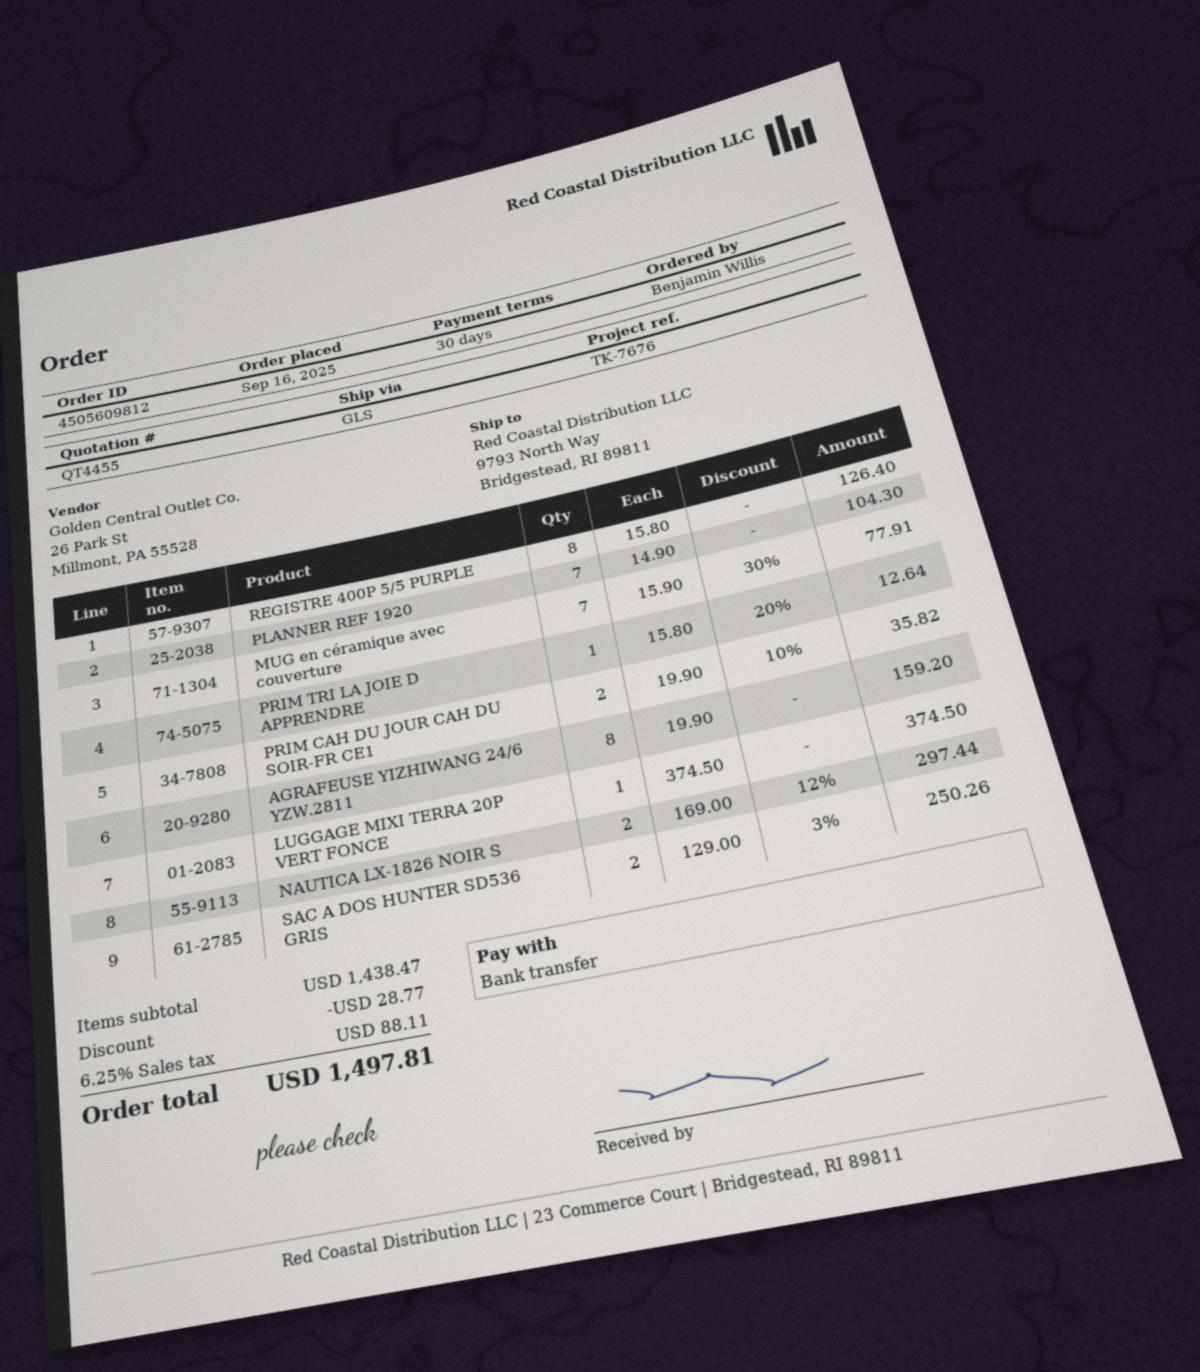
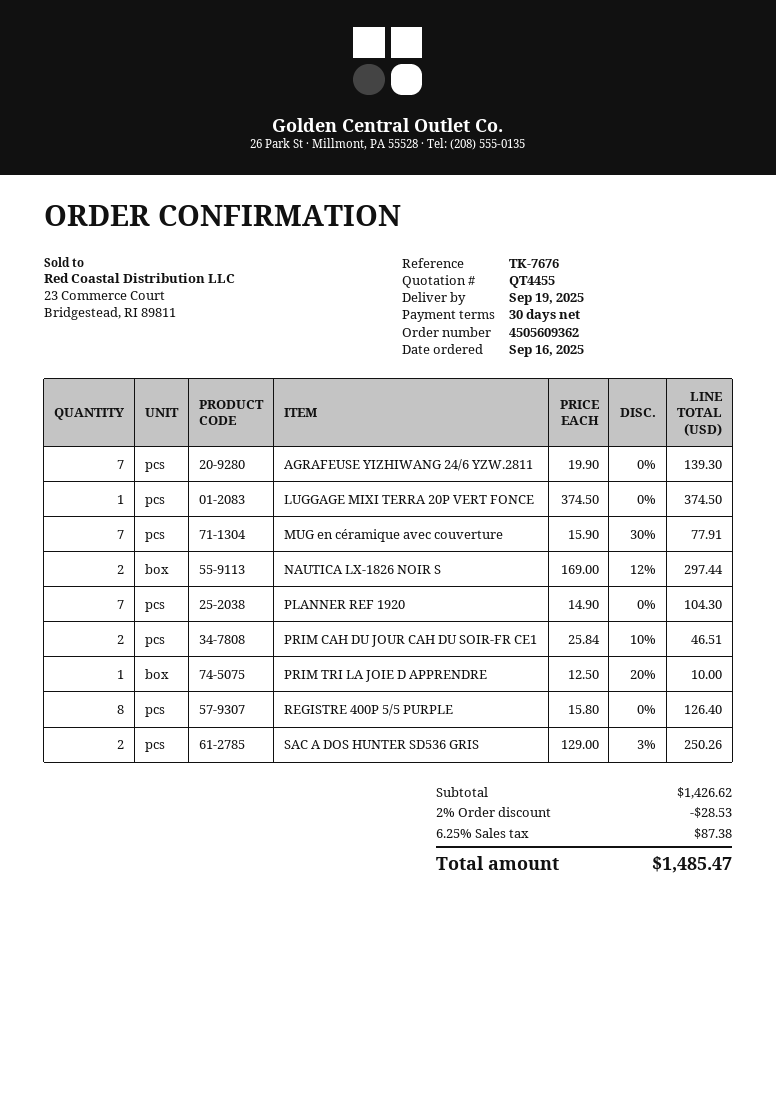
order number: 4505609812 -> 4505609362
PRIM TRI LA JOIE D APPRENDRE: 1 x 15.80 - 20% = 12.64 -> 1 x 12.50 - 20% = 10.00
PRIM CAH DU JOUR CAH DU SOIR-FR CE1: 2 x 19.90 - 10% = 35.82 -> 2 x 25.84 - 10% = 46.51
AGRAFEUSE YIZHIWANG 24/6 YZW.2811: 8 x 19.90 = 159.20 -> 7 x 19.90 = 139.30
subtotal: 1438.47 -> 1426.62
discount: 28.77 -> 28.53
tax: 6.25% = 88.11 -> 6.25% = 87.38
total: 1497.81 -> 1485.47

